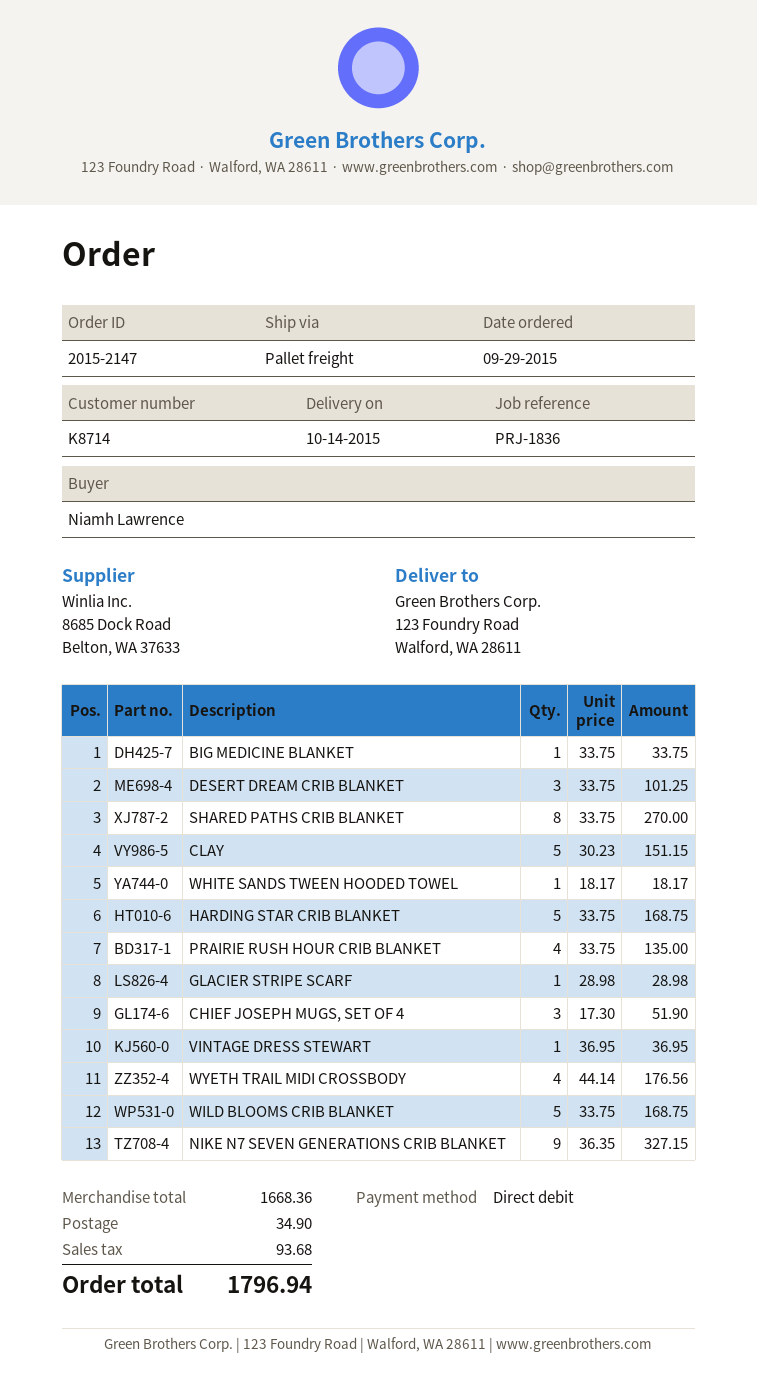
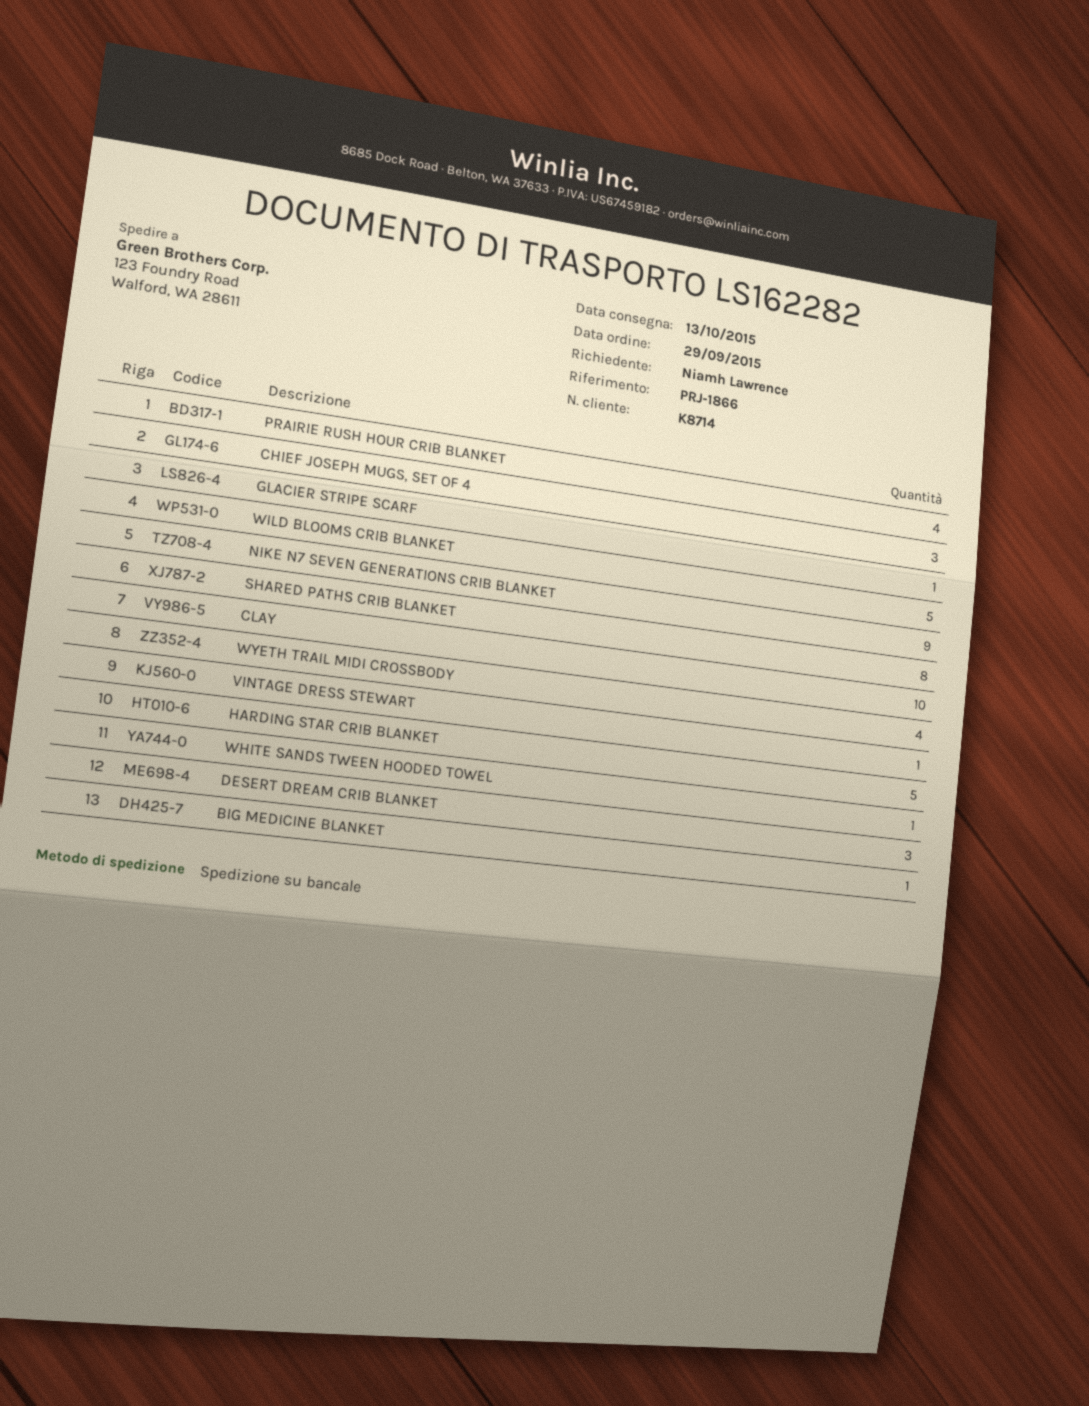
delivery date: 2015-10-14 -> 2015-10-13
reference: PRJ-1836 -> PRJ-1866
CLAY: 5 -> 10

